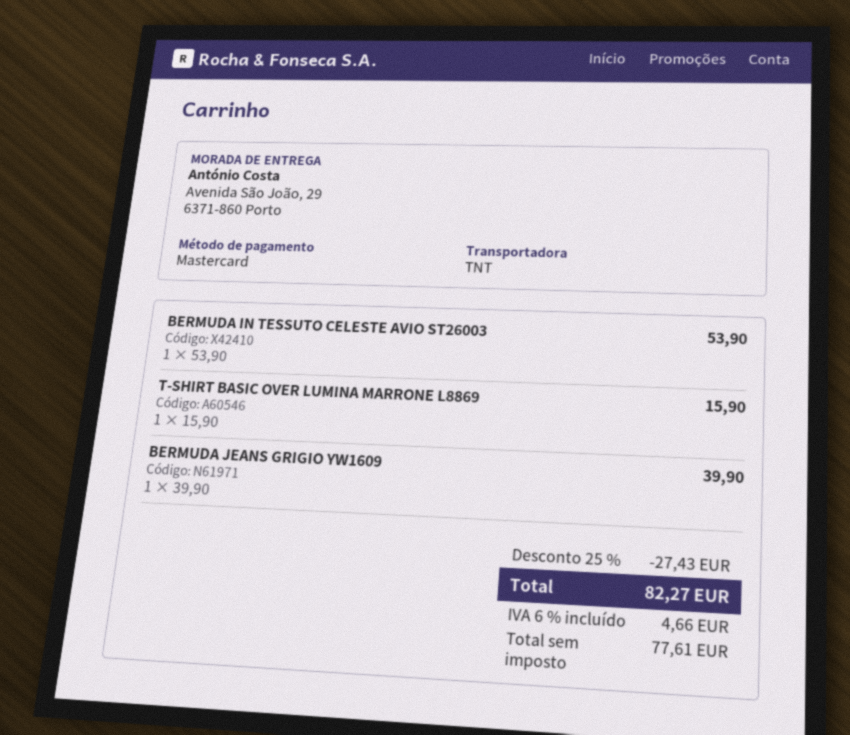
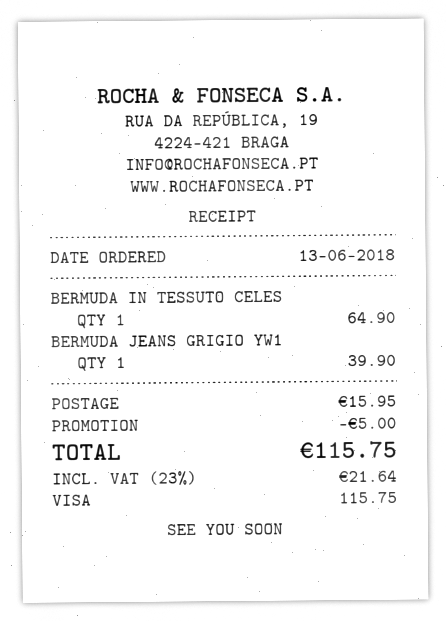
payment method: Mastercard -> Visa
BERMUDA IN TESSUTO CELESTE AVIO ST26003: 1 for 53.90 -> 1 for 64.90
T-SHIRT BASIC OVER LUMINA MARRONE L8869: 1 for 15.90 -> none
discount: 27.43 -> 5.00
shipping: none -> 15.95
tax: 6% = 4.66 -> 23% = 21.64
total: 82.27 -> 115.75

